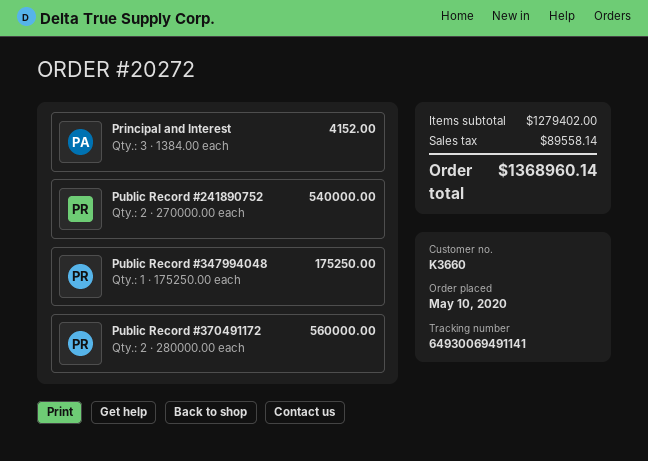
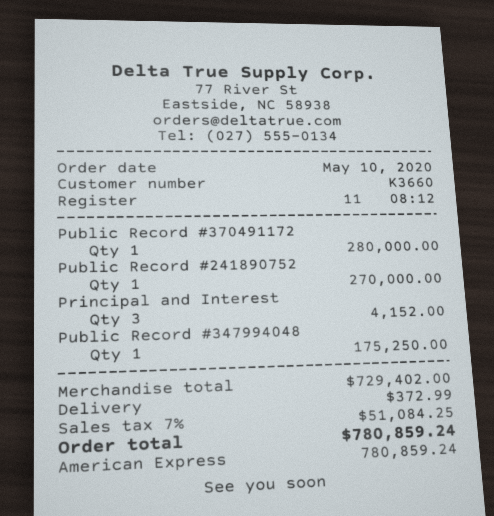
Public Record #241890752: 2 for 540000.00 -> 1 for 270000.00
Public Record #370491172: 2 for 560000.00 -> 1 for 280000.00
subtotal: 1279402.00 -> 729402.00
shipping: none -> 372.99
tax: 89558.14 -> 51084.25
total: 1368960.14 -> 780859.24

